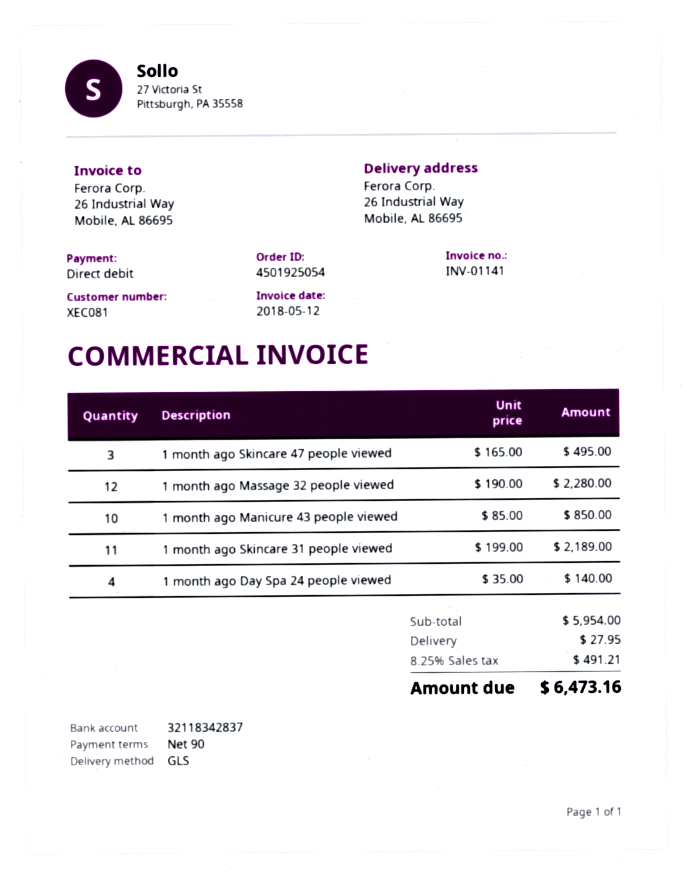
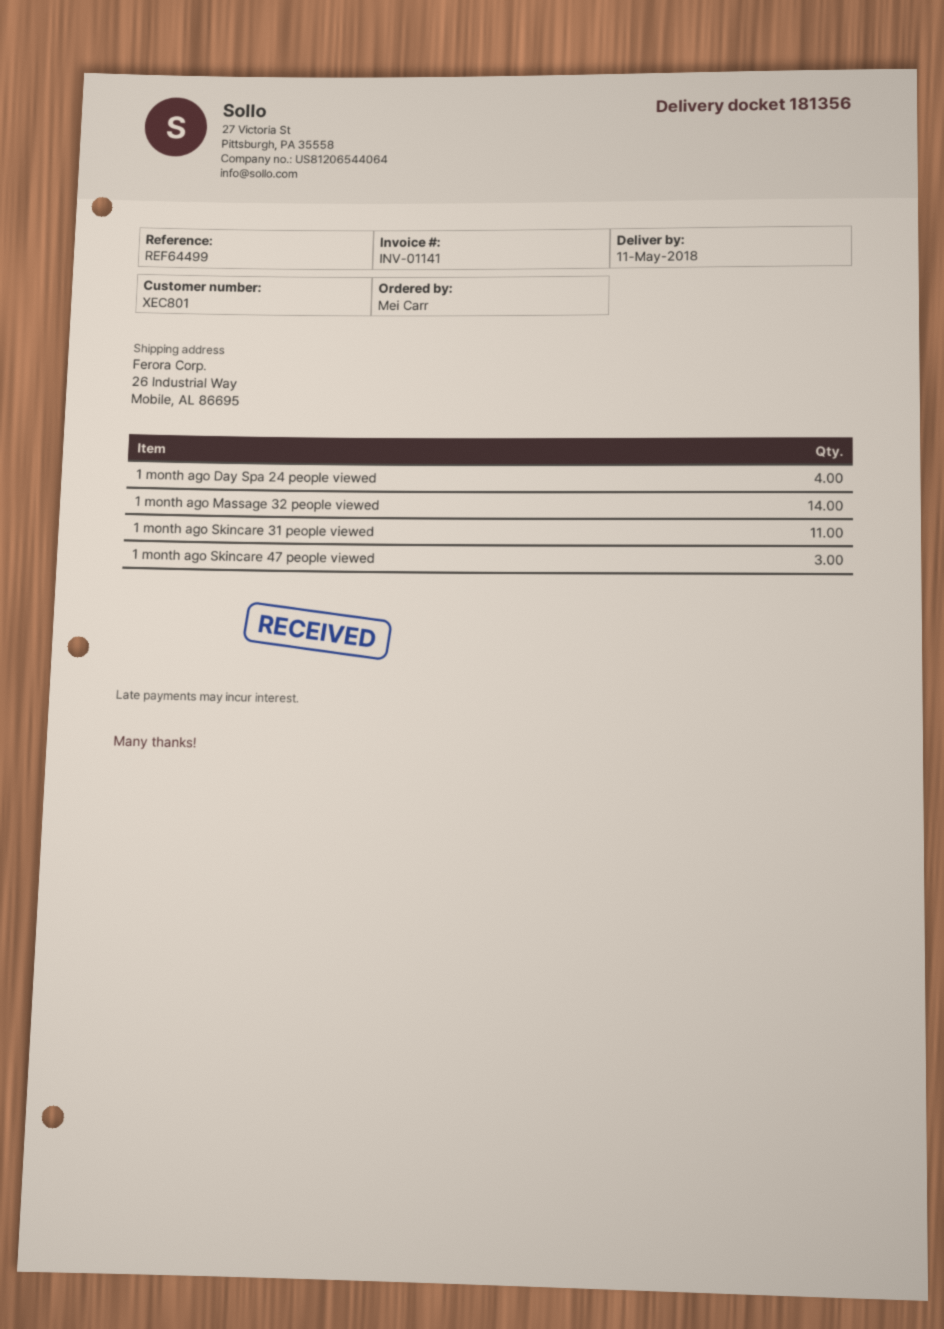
customer number: XEC081 -> XEC801
1 month ago Massage 32 people viewed: 12 -> 14
1 month ago Manicure 43 people viewed: 10 -> none

